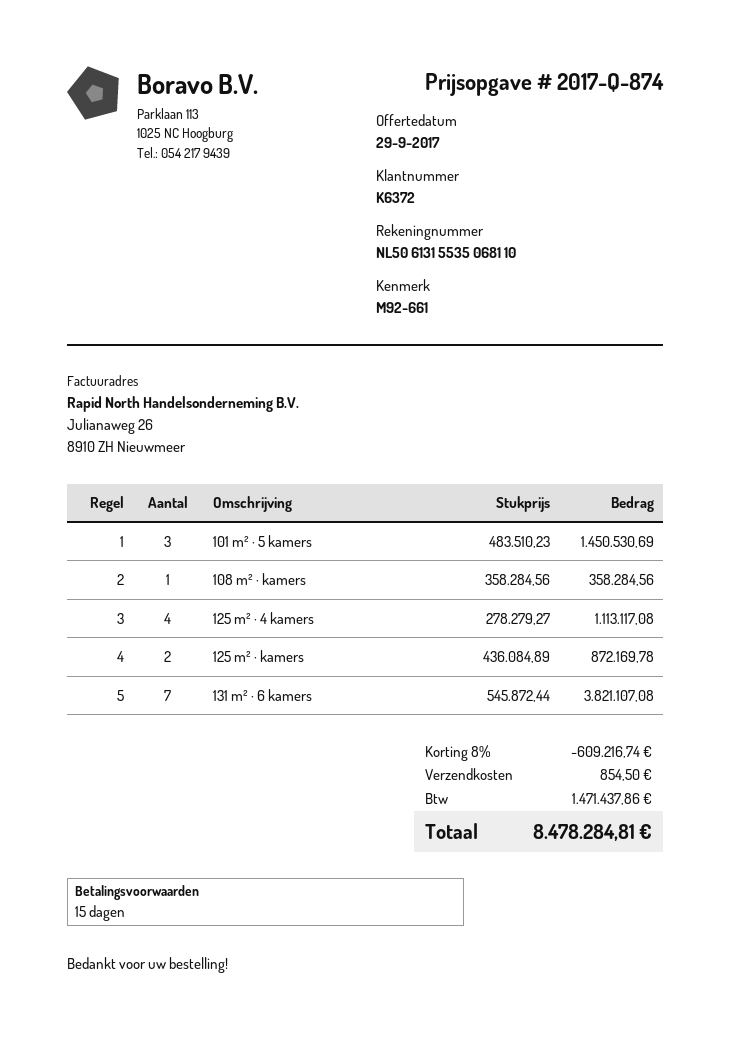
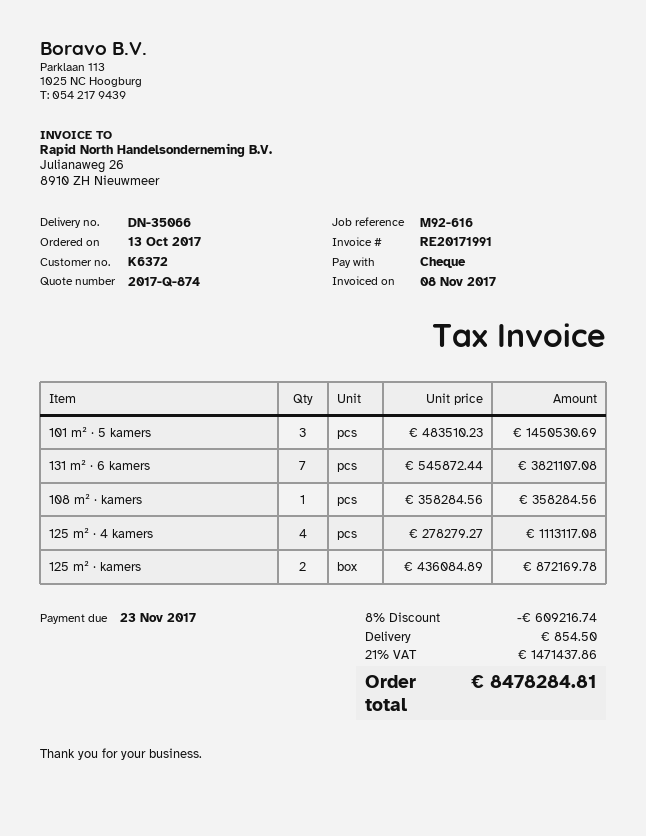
reference: M92-661 -> M92-616

